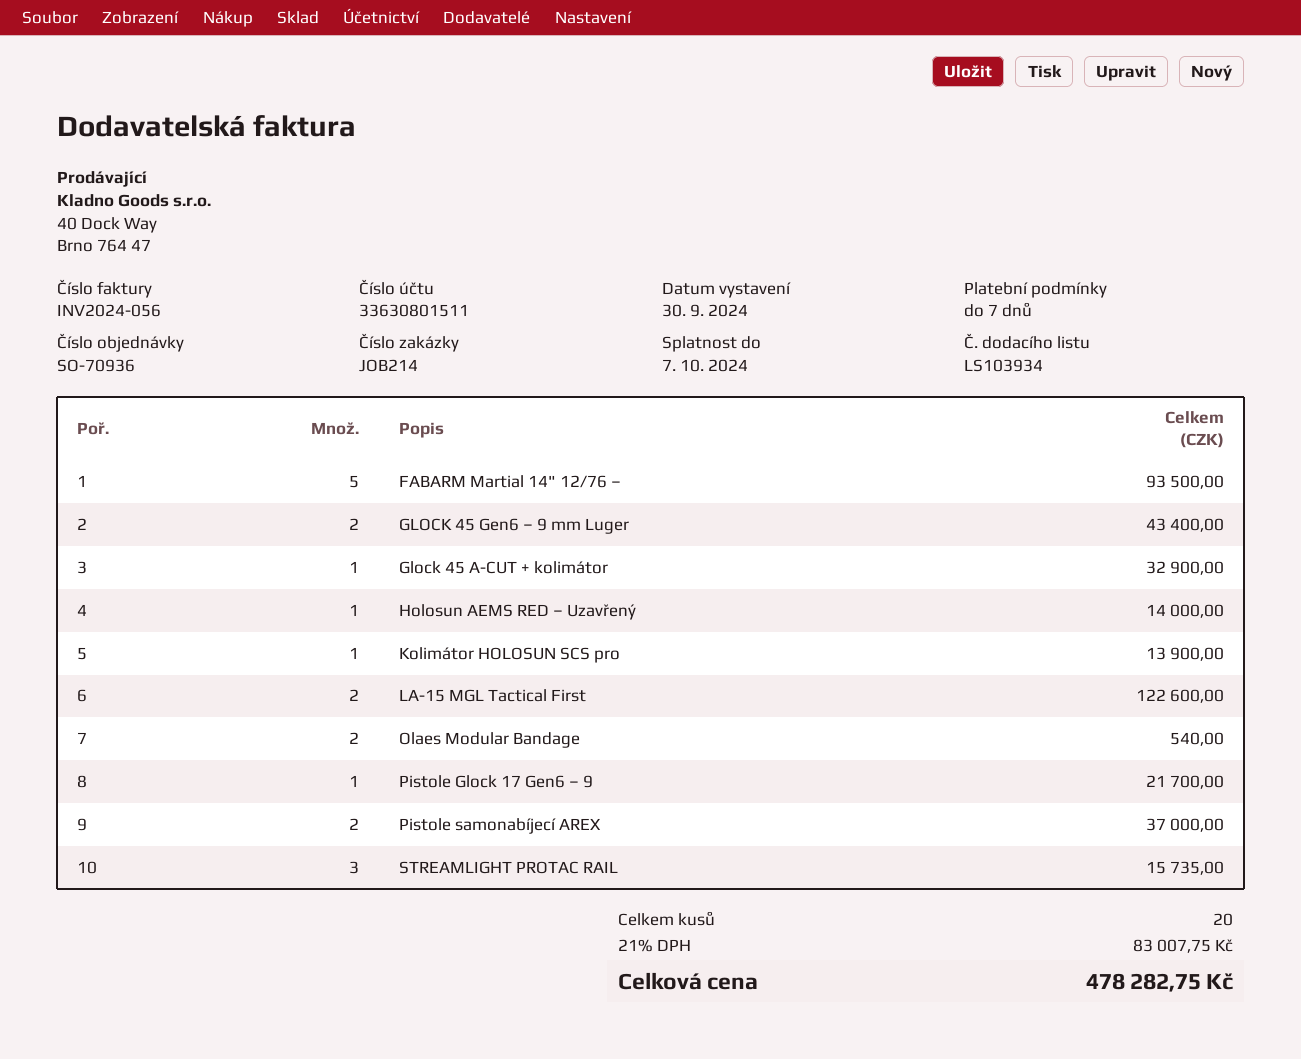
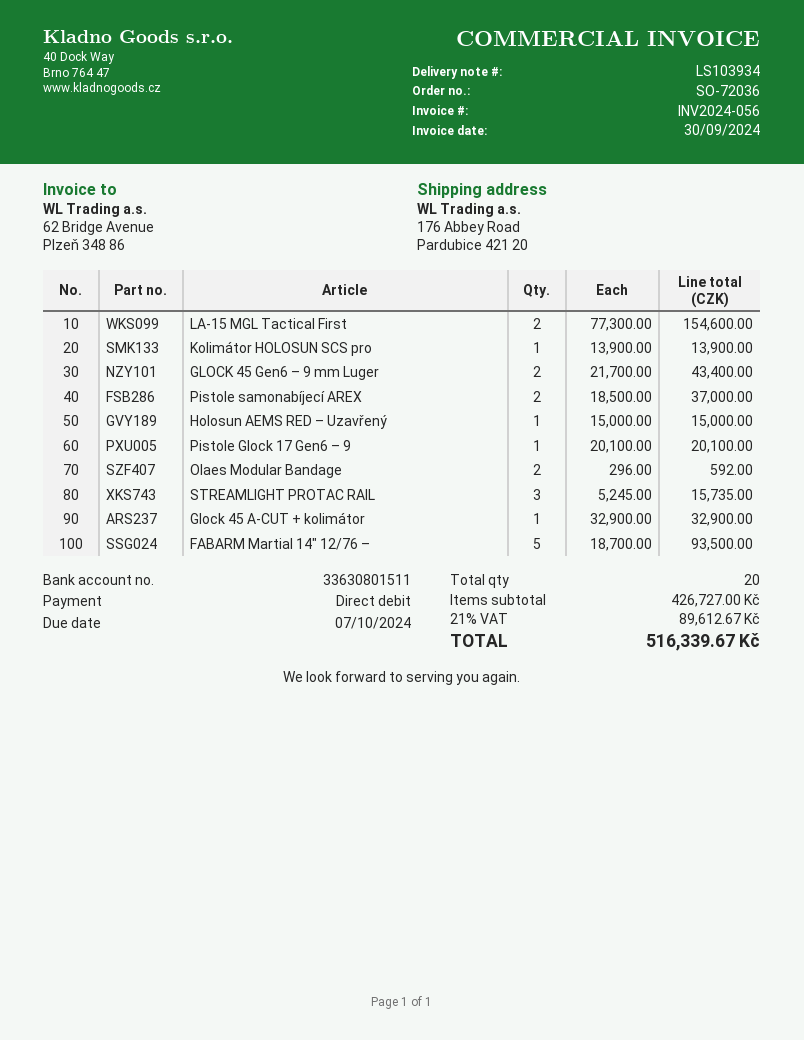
order number: SO-70936 -> SO-72036
Holosun AEMS RED – Uzavřený: 1 for 14000.00 -> 1 for 15000.00
LA-15 MGL Tactical First: 2 for 122600.00 -> 2 for 154600.00
Olaes Modular Bandage: 2 for 540.00 -> 2 for 592.00
Pistole Glock 17 Gen6 – 9: 1 for 21700.00 -> 1 for 20100.00
tax: 21% = 83007.75 -> 21% = 89612.67
total: 478282.75 -> 516339.67

